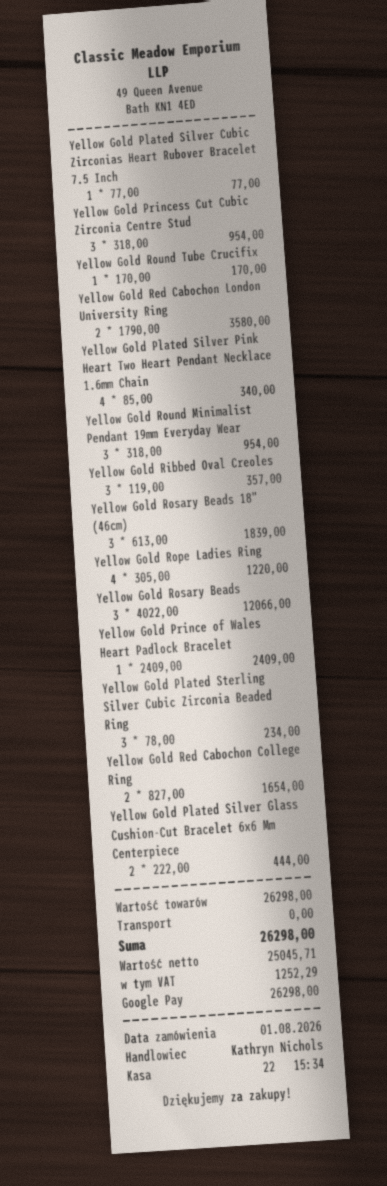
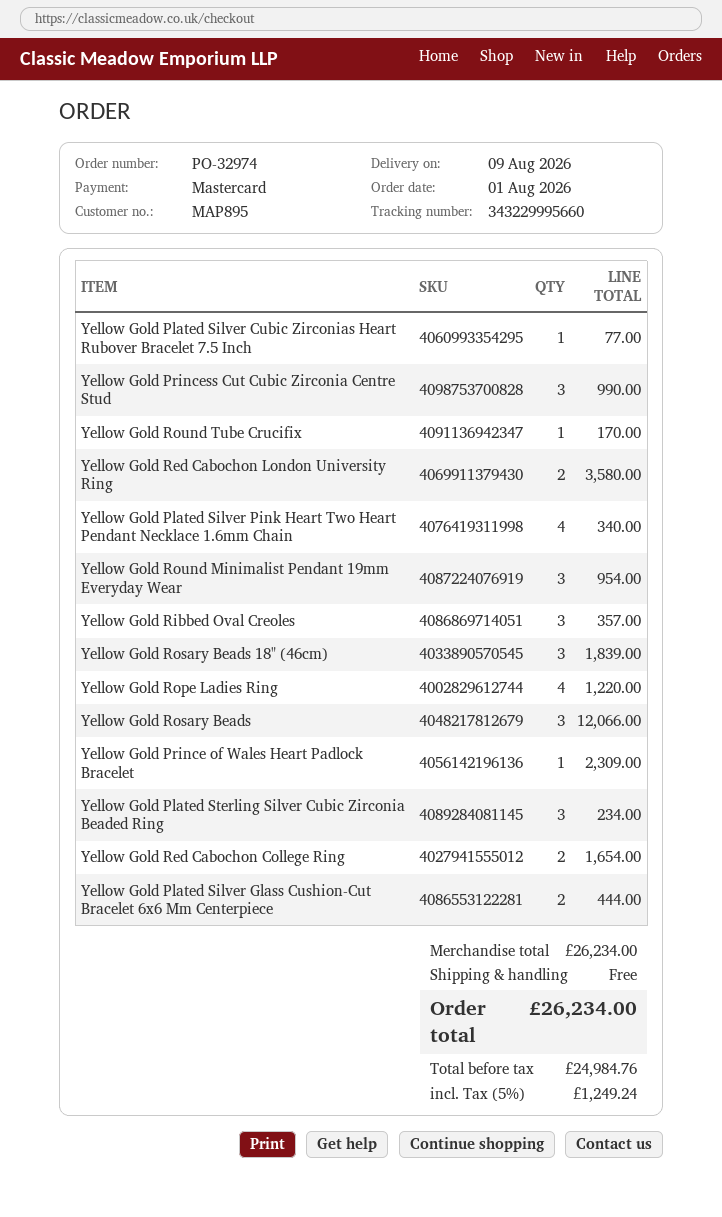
payment method: Google Pay -> Mastercard
Yellow Gold Princess Cut Cubic Zirconia Centre Stud: 3 for 954.00 -> 3 for 990.00
Yellow Gold Prince of Wales Heart Padlock Bracelet: 1 for 2409.00 -> 1 for 2309.00
subtotal: 26298.00 -> 26234.00
net: 25045.71 -> 24984.76
tax: 1252.29 -> 1249.24
total: 26298.00 -> 26234.00

